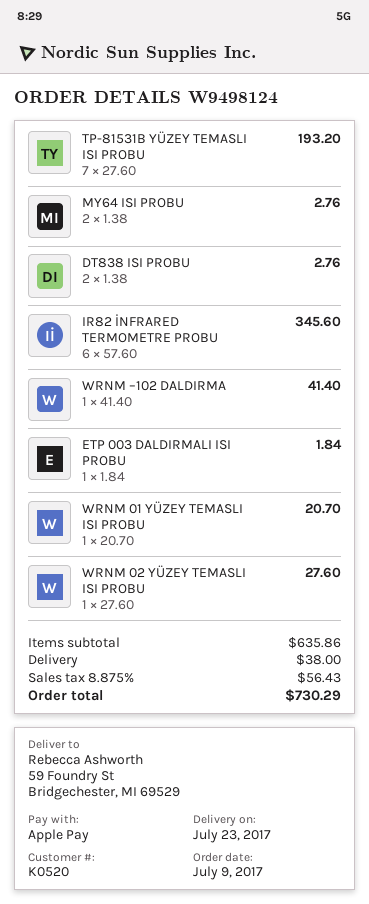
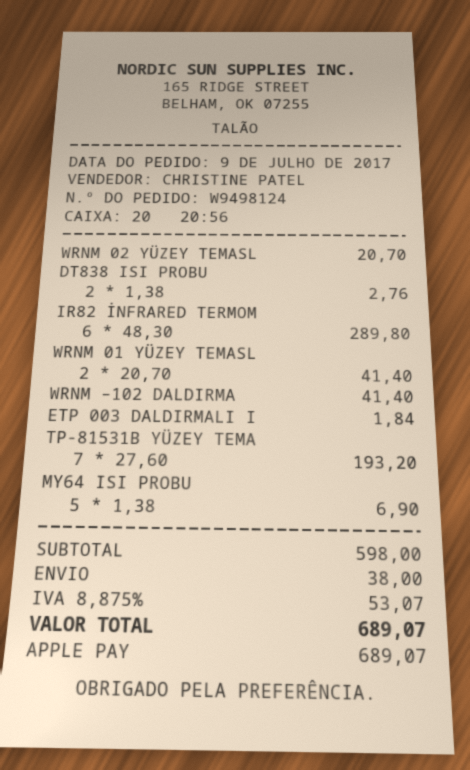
MY64 ISI PROBU: 2 x 1.38 = 2.76 -> 5 x 1.38 = 6.90
IR82 İNFRARED TERMOMETRE PROBU: 6 x 57.60 = 345.60 -> 6 x 48.30 = 289.80
WRNM 01 YÜZEY TEMASLI ISI PROBU: 1 x 20.70 = 20.70 -> 2 x 20.70 = 41.40
WRNM 02 YÜZEY TEMASLI ISI PROBU: 1 x 27.60 = 27.60 -> 1 x 20.70 = 20.70
subtotal: 635.86 -> 598.00
tax: 8.875% = 56.43 -> 8.875% = 53.07
total: 730.29 -> 689.07

